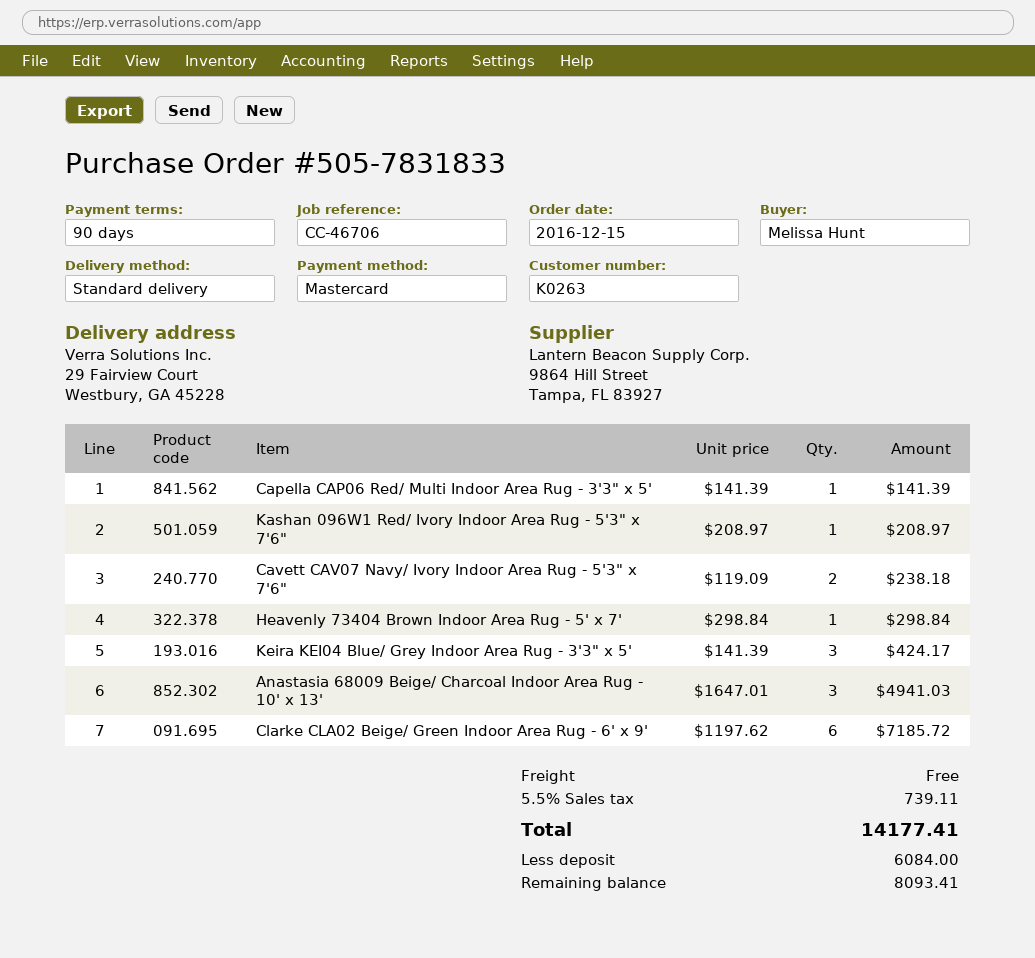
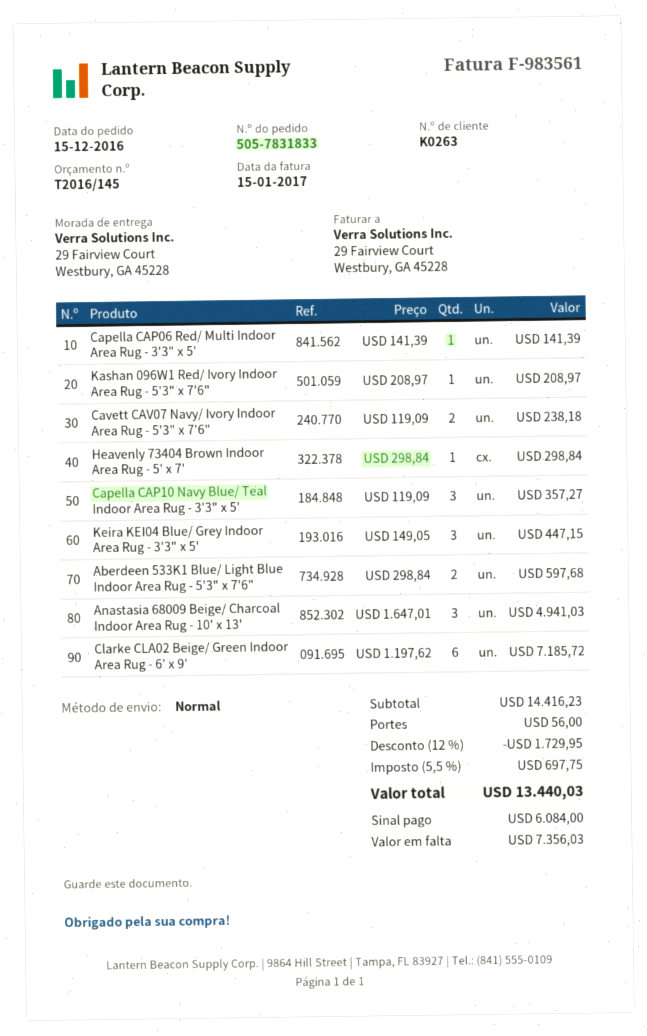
Keira KEI04 Blue/ Grey Indoor Area Rug - 3'3" x 5': 3 x 141.39 = 424.17 -> 3 x 149.05 = 447.15
Capella CAP10 Navy Blue/ Teal Indoor Area Rug - 3'3" x 5': none -> 3 x 119.09 = 357.27
Aberdeen 533K1 Blue/ Light Blue Indoor Area Rug - 5'3" x 7'6": none -> 2 x 298.84 = 597.68
discount: none -> 12% = 1729.95
shipping: 0.00 -> 56.00
tax: 5.5% = 739.11 -> 5.5% = 697.75
total: 14177.41 -> 13440.03
balance: 8093.41 -> 7356.03

